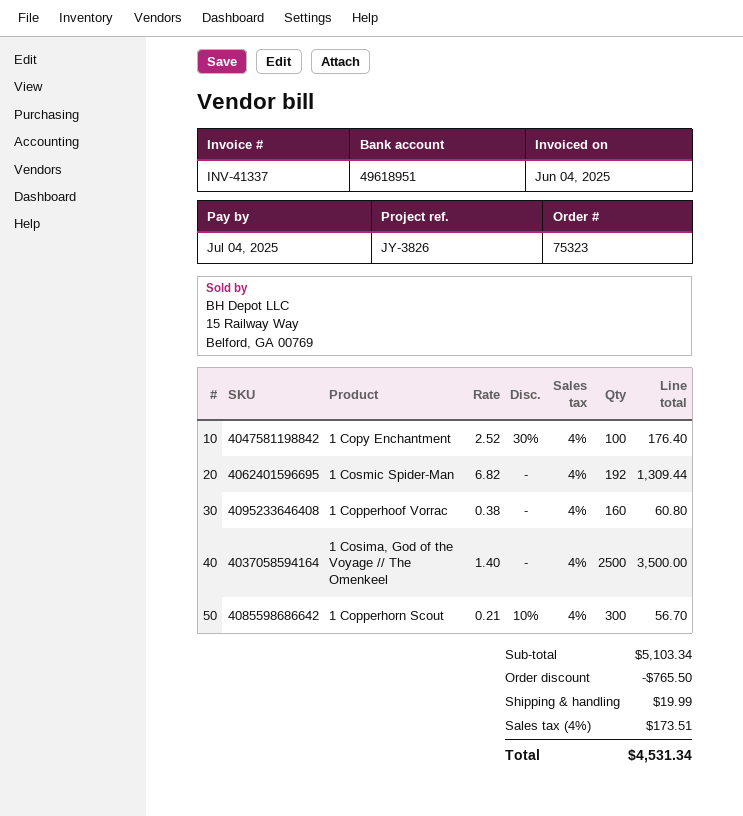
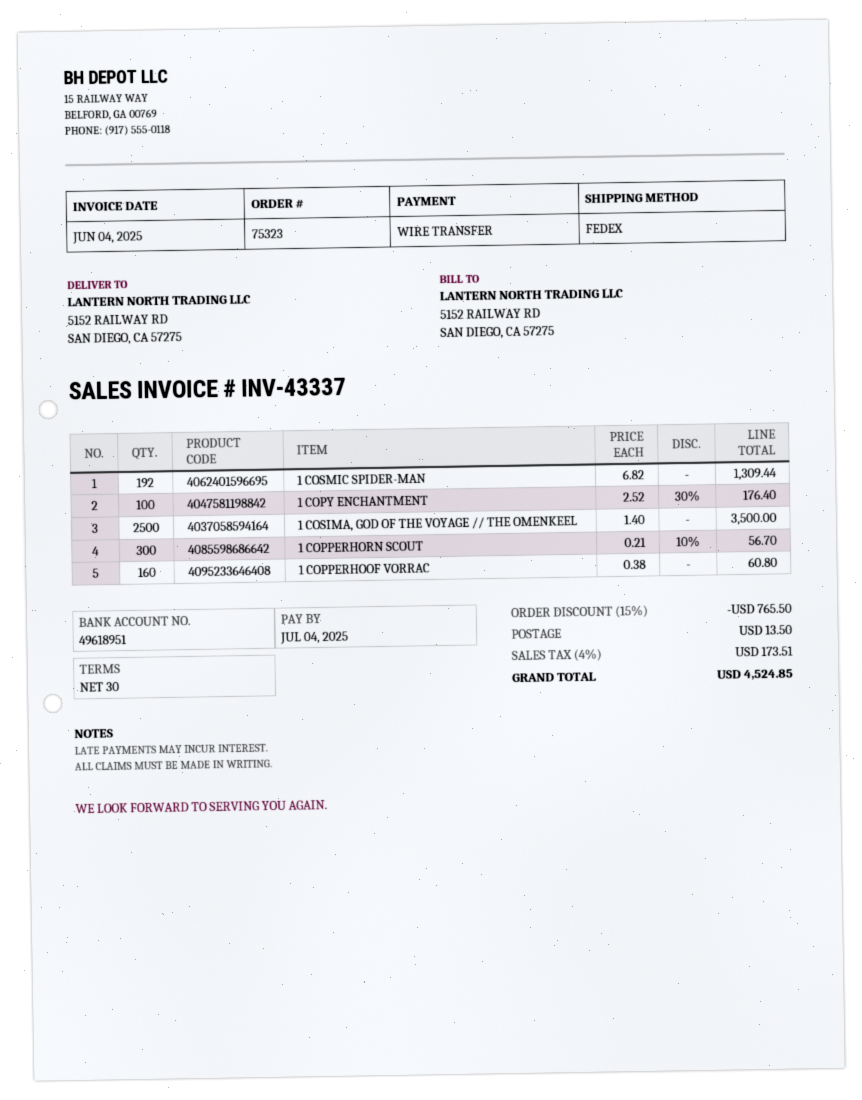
invoice number: INV-41337 -> INV-43337
shipping: 19.99 -> 13.50
total: 4531.34 -> 4524.85

